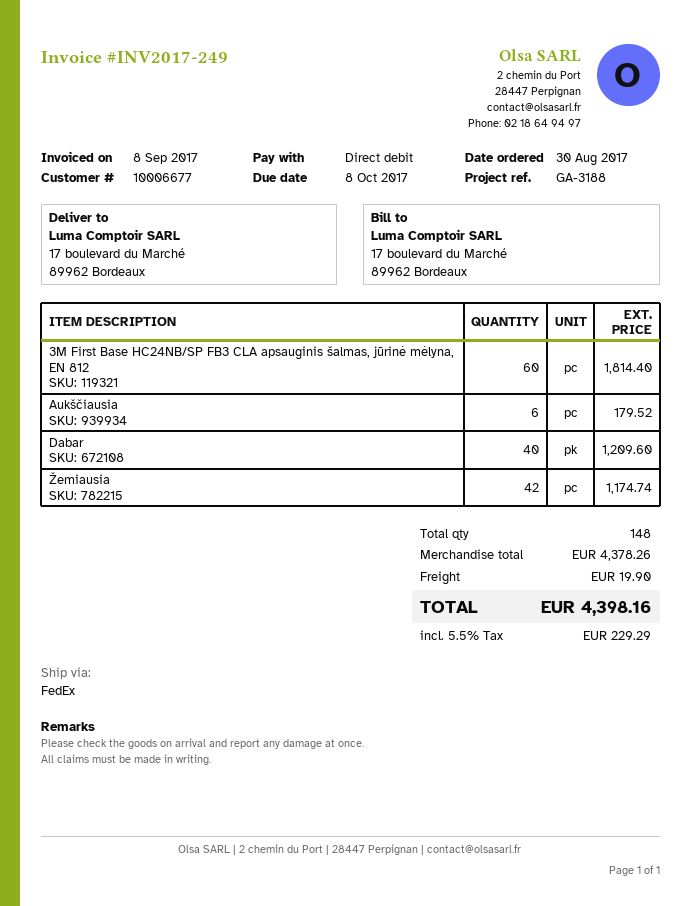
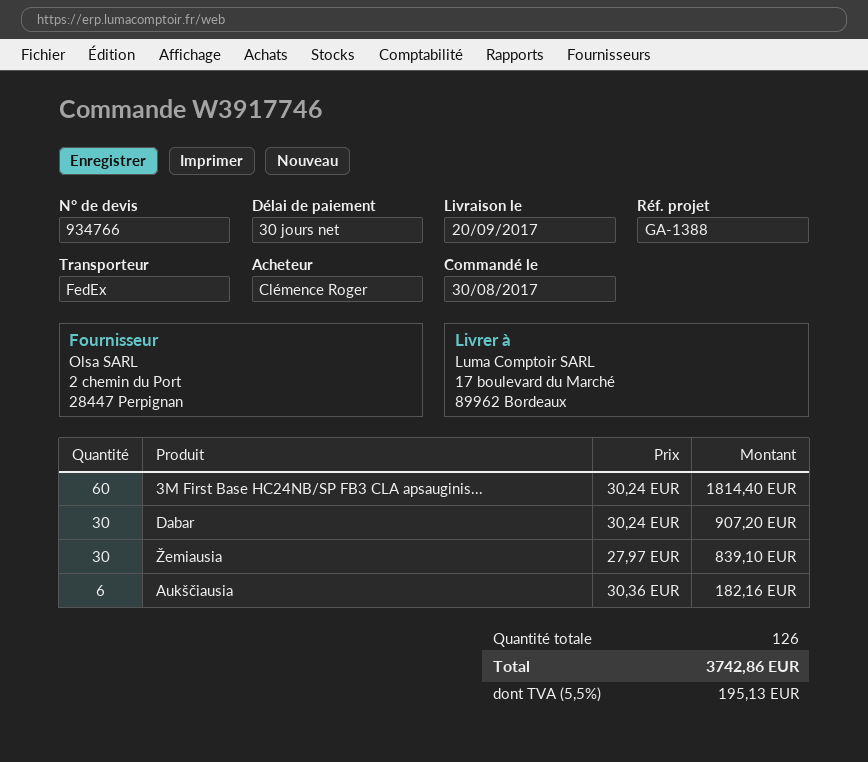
reference: GA-3188 -> GA-1388
Aukščiausia: 6 for 179.52 -> 6 for 182.16
Dabar: 40 for 1209.60 -> 30 for 907.20
Žemiausia: 42 for 1174.74 -> 30 for 839.10
total quantity: 148 -> 126
shipping: 19.90 -> none
tax: 5.5% = 229.29 -> 5.5% = 195.13
total: 4398.16 -> 3742.86

